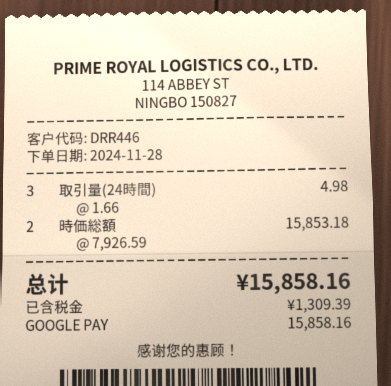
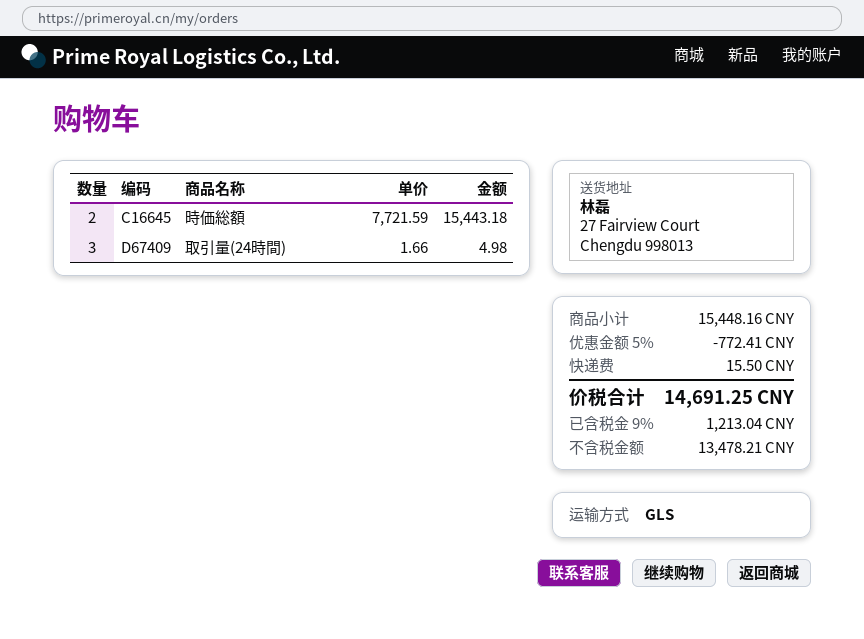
時価総額: 2 x 7926.59 = 15853.18 -> 2 x 7721.59 = 15443.18
discount: none -> 5% = 772.41
shipping: none -> 15.50
tax: 1309.39 -> 1213.04
total: 15858.16 -> 14691.25

